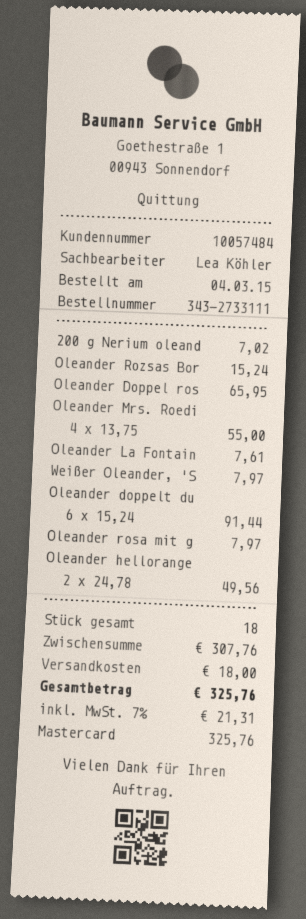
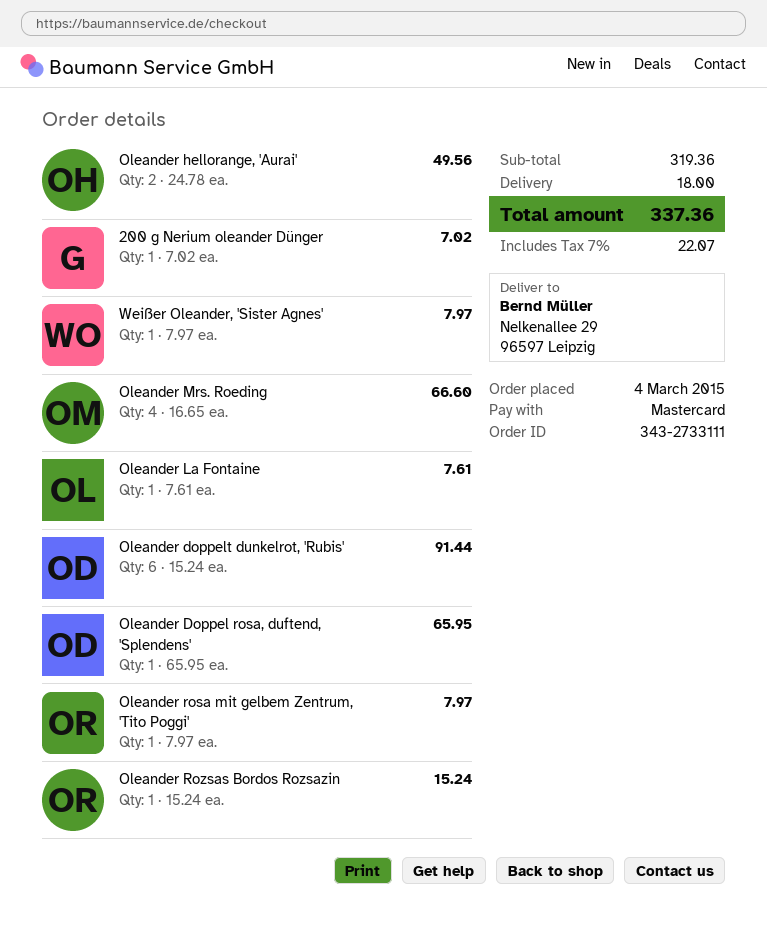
Oleander Mrs. Roedi: 4 x 13.75 = 55.00 -> 4 x 16.65 = 66.60
subtotal: 307.76 -> 319.36
tax: 7% = 21.31 -> 7% = 22.07
total: 325.76 -> 337.36

